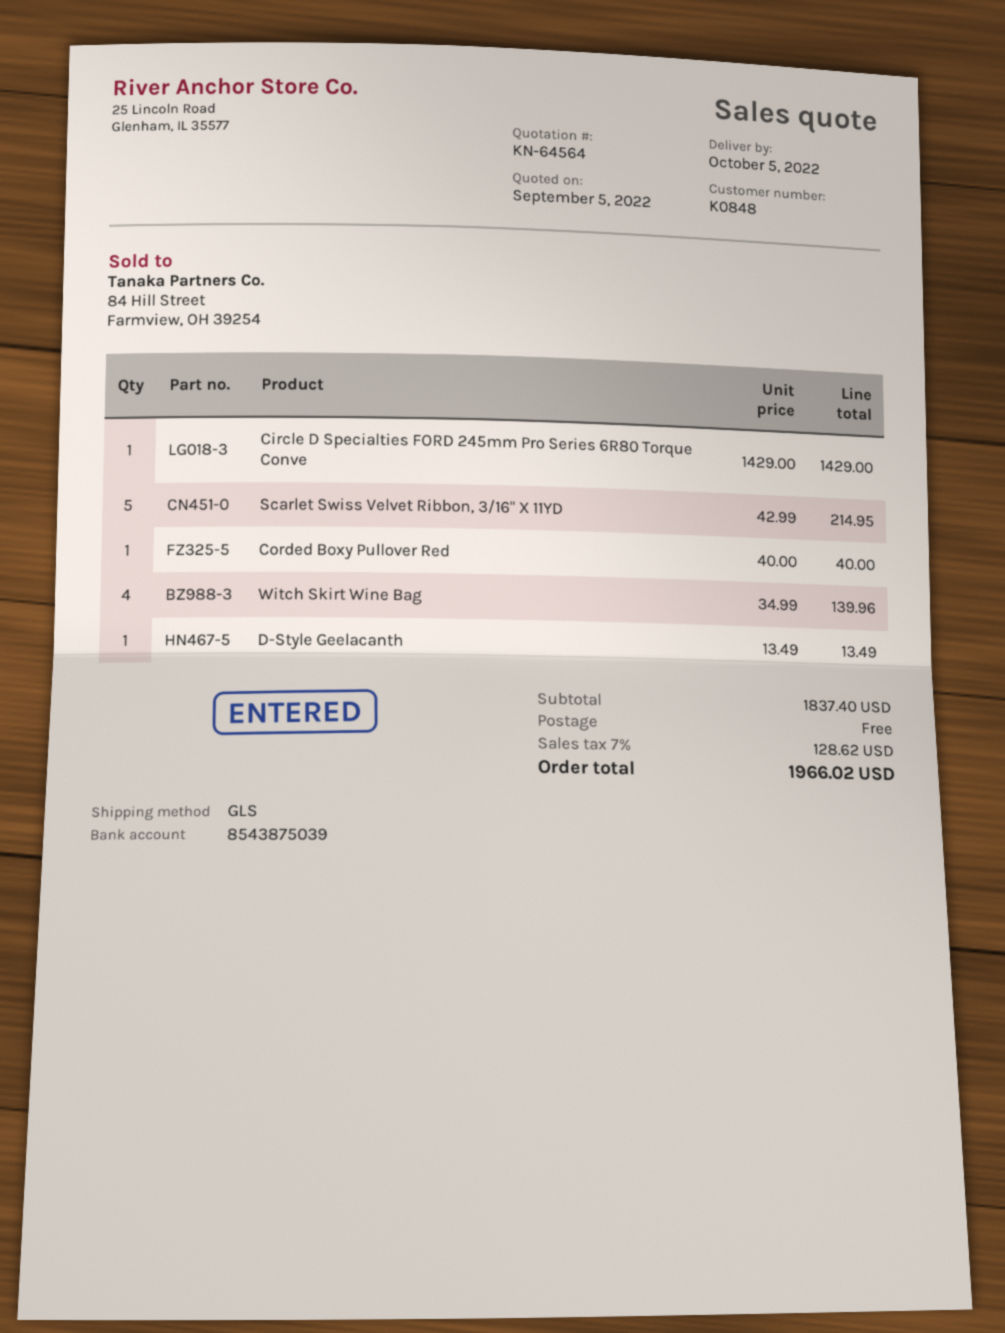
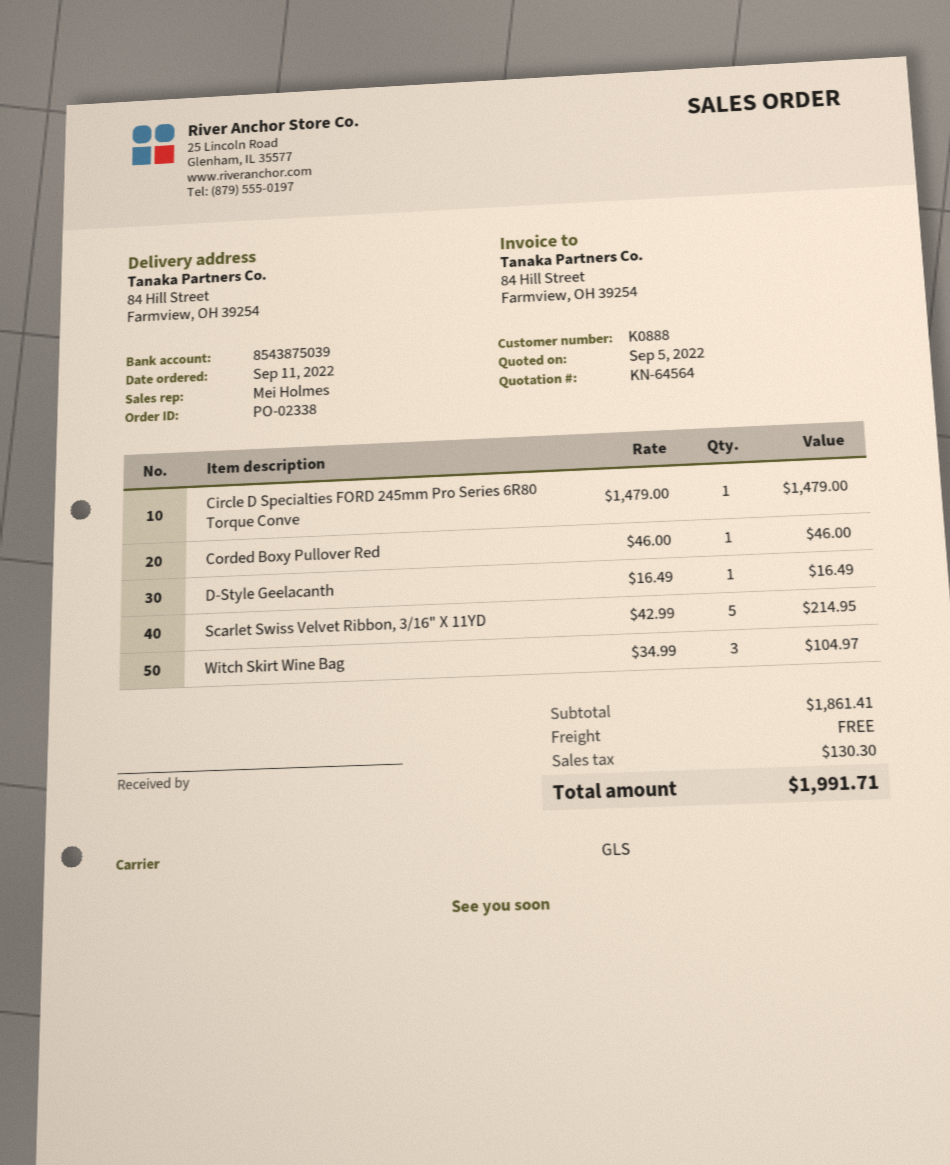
customer number: K0848 -> K0888
Circle D Specialties FORD 245mm Pro Series 6R80 Torque Conve: 1 x 1429.00 = 1429.00 -> 1 x 1479.00 = 1479.00
Corded Boxy Pullover Red: 1 x 40.00 = 40.00 -> 1 x 46.00 = 46.00
Witch Skirt Wine Bag: 4 x 34.99 = 139.96 -> 3 x 34.99 = 104.97
D-Style Geelacanth: 1 x 13.49 = 13.49 -> 1 x 16.49 = 16.49
subtotal: 1837.40 -> 1861.41
tax: 128.62 -> 130.30
total: 1966.02 -> 1991.71

